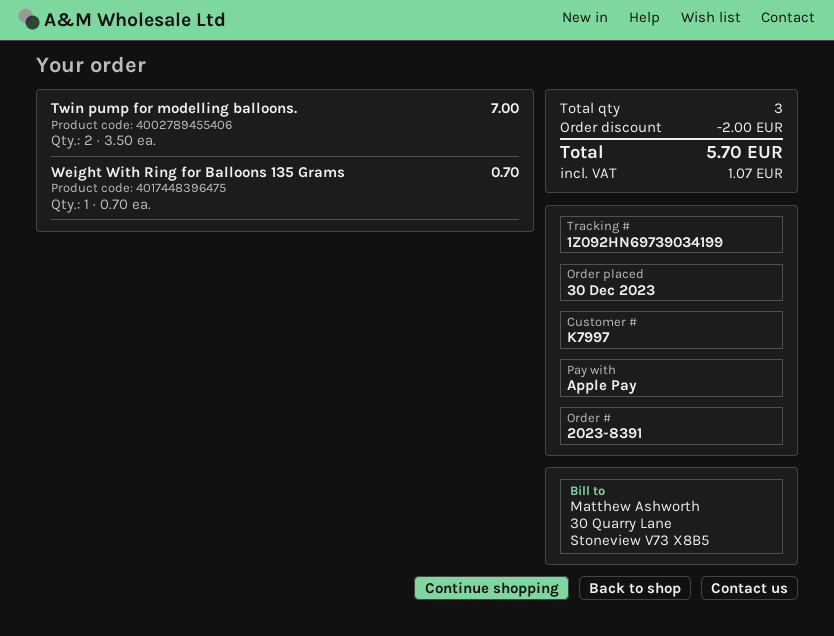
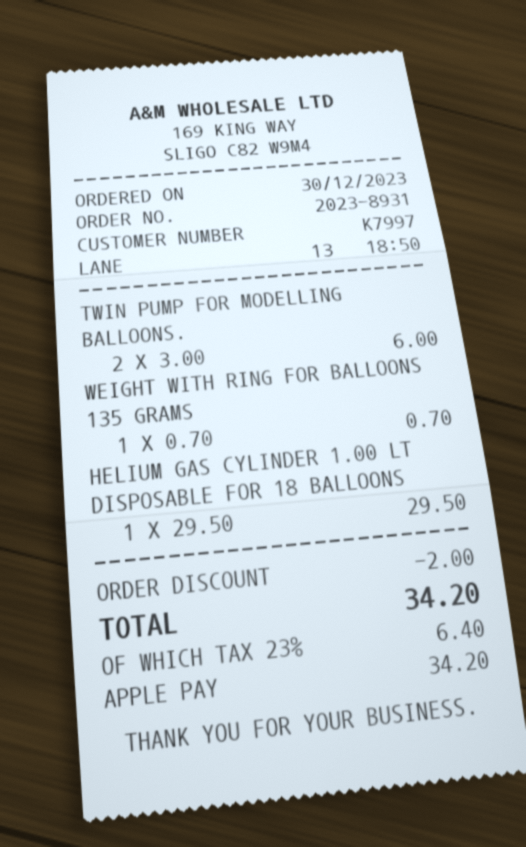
order number: 2023-8391 -> 2023-8931
Twin pump for modelling balloons.: 2 x 3.50 = 7.00 -> 2 x 3.00 = 6.00
HELIUM GAS CYLINDER 1.00 LT DISPOSABLE FOR 18 BALLOONS: none -> 1 x 29.50 = 29.50
tax: 1.07 -> 6.40
total: 5.70 -> 34.20

